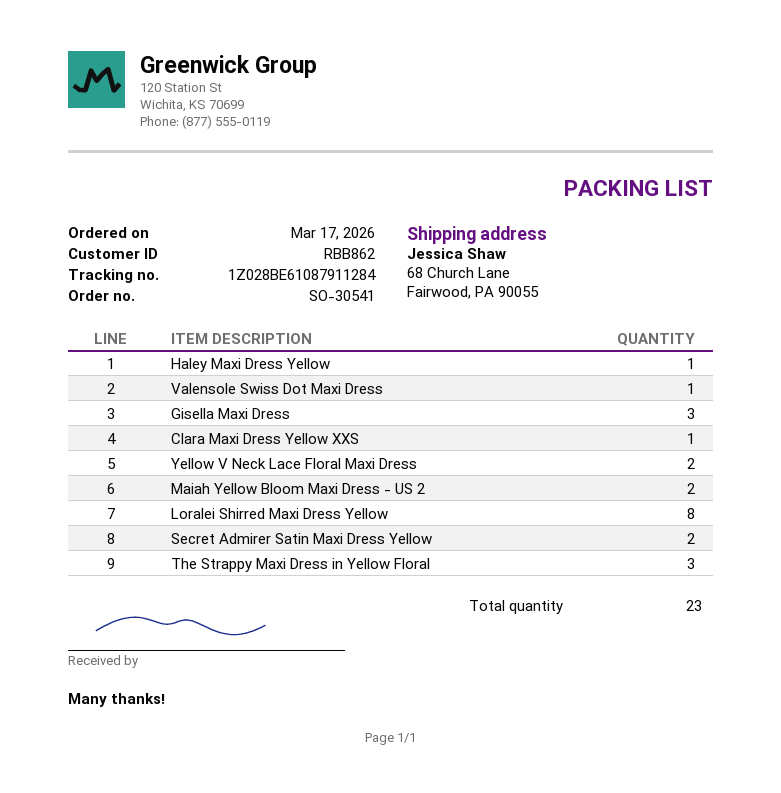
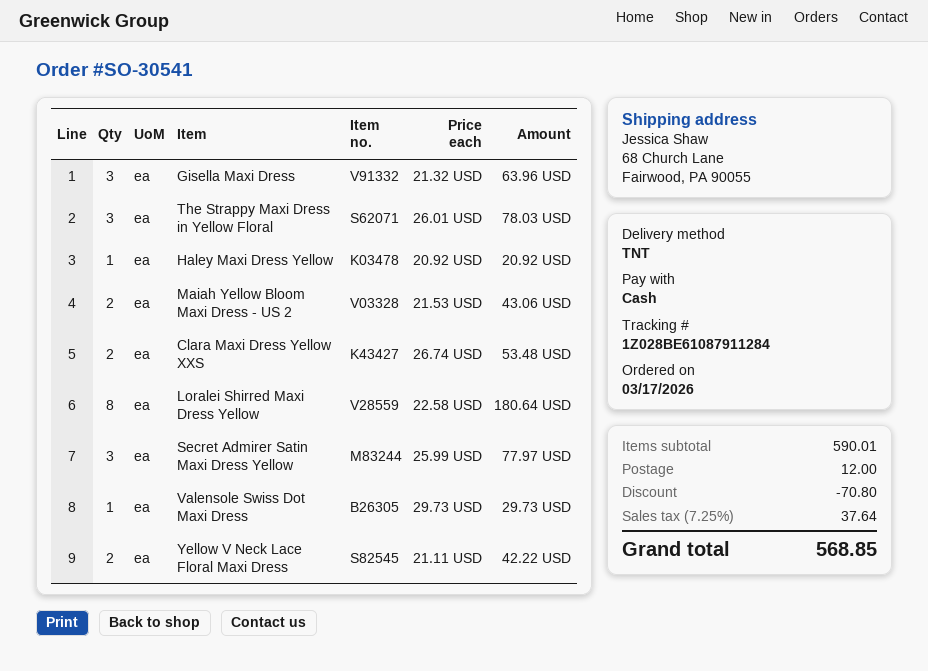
Clara Maxi Dress Yellow XXS: 1 -> 2
Secret Admirer Satin Maxi Dress Yellow: 2 -> 3

